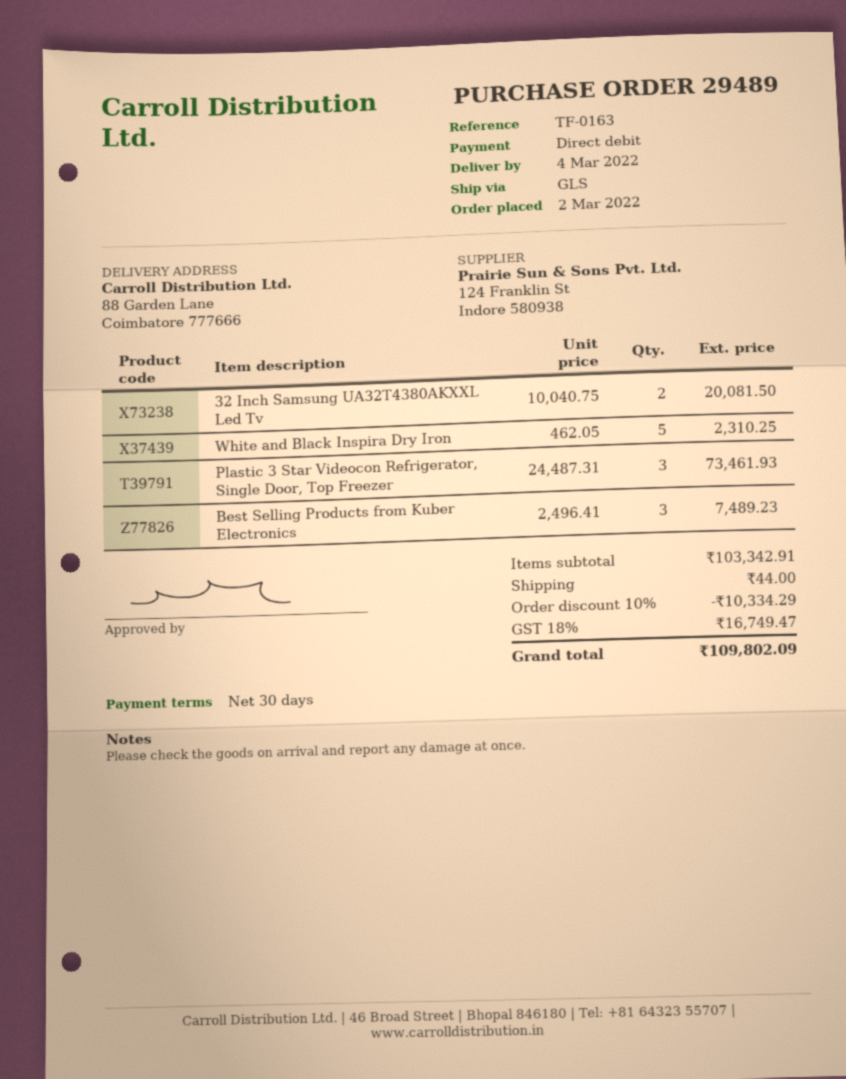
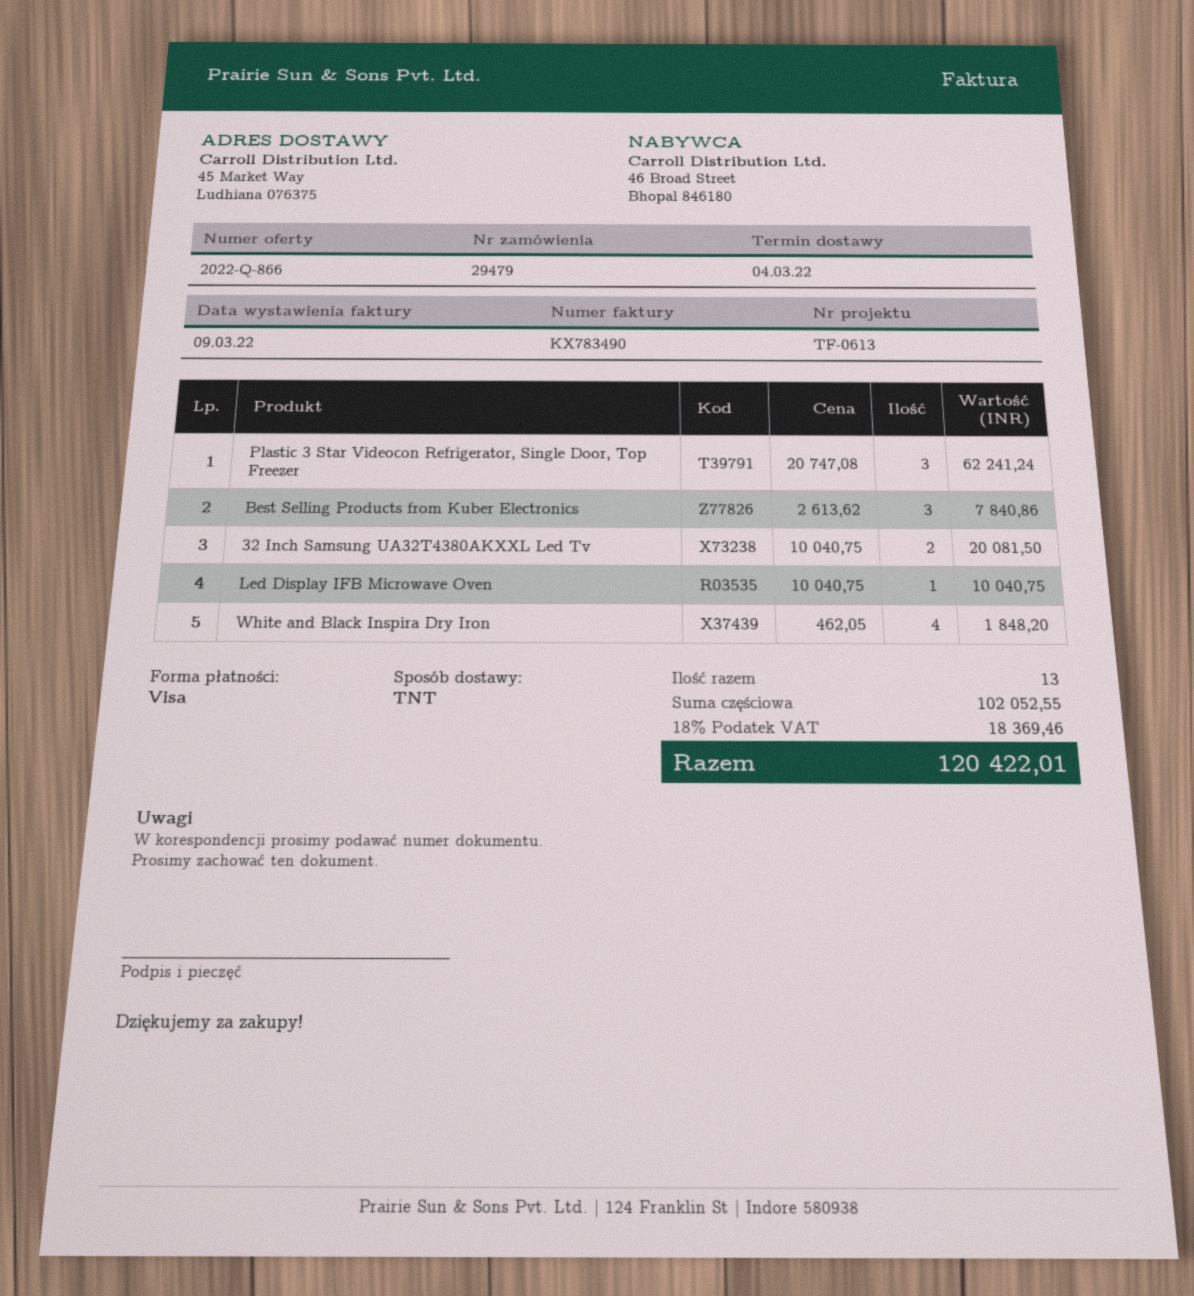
order number: 29489 -> 29479
reference: TF-0163 -> TF-0613
payment method: direct debit -> Visa
shipping method: GLS -> TNT
ship to: 88 Garden Lane, Coimbatore 777666 -> 45 Market Way, Ludhiana 076375
White and Black Inspira Dry Iron: 5 x 462.05 = 2310.25 -> 4 x 462.05 = 1848.20
Plastic 3 Star Videocon Refrigerator, Single Door, Top Freezer: 3 x 24487.31 = 73461.93 -> 3 x 20747.08 = 62241.24
Best Selling Products from Kuber Electronics: 3 x 2496.41 = 7489.23 -> 3 x 2613.62 = 7840.86
Led Display IFB Microwave Oven: none -> 1 x 10040.75 = 10040.75
subtotal: 103342.91 -> 102052.55
discount: 10% = 10334.29 -> none
shipping: 44.00 -> none
tax: 18% = 16749.47 -> 18% = 18369.46
total: 109802.09 -> 120422.01

